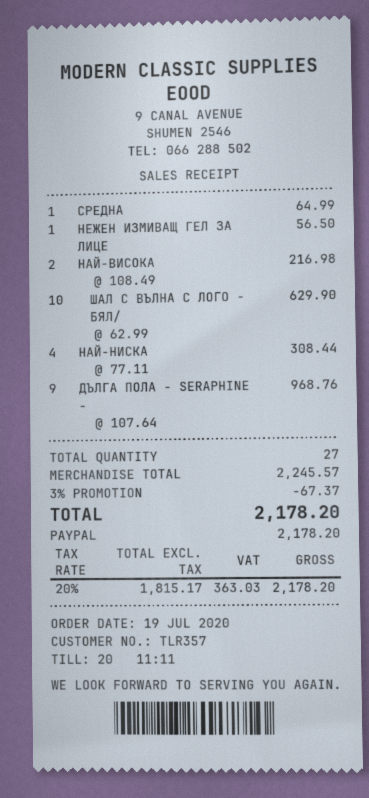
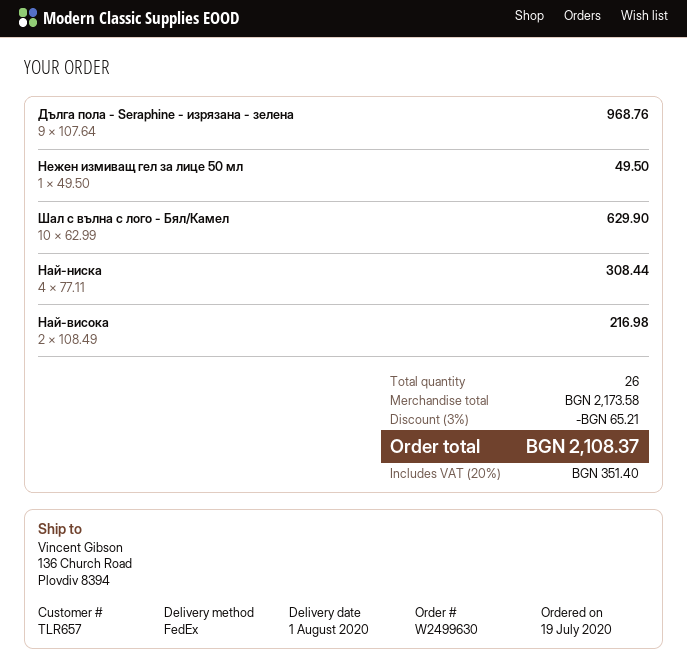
customer number: TLR357 -> TLR657
СРЕДНА: 1 x 64.99 = 64.99 -> none
НЕЖЕН ИЗМИВАЩ ГЕЛ ЗА ЛИЦЕ: 1 x 56.50 = 56.50 -> 1 x 49.50 = 49.50
total quantity: 27 -> 26
subtotal: 2245.57 -> 2173.58
discount: 3% = 67.37 -> 3% = 65.21
tax: 20% = 363.03 -> 20% = 351.40
total: 2178.20 -> 2108.37

